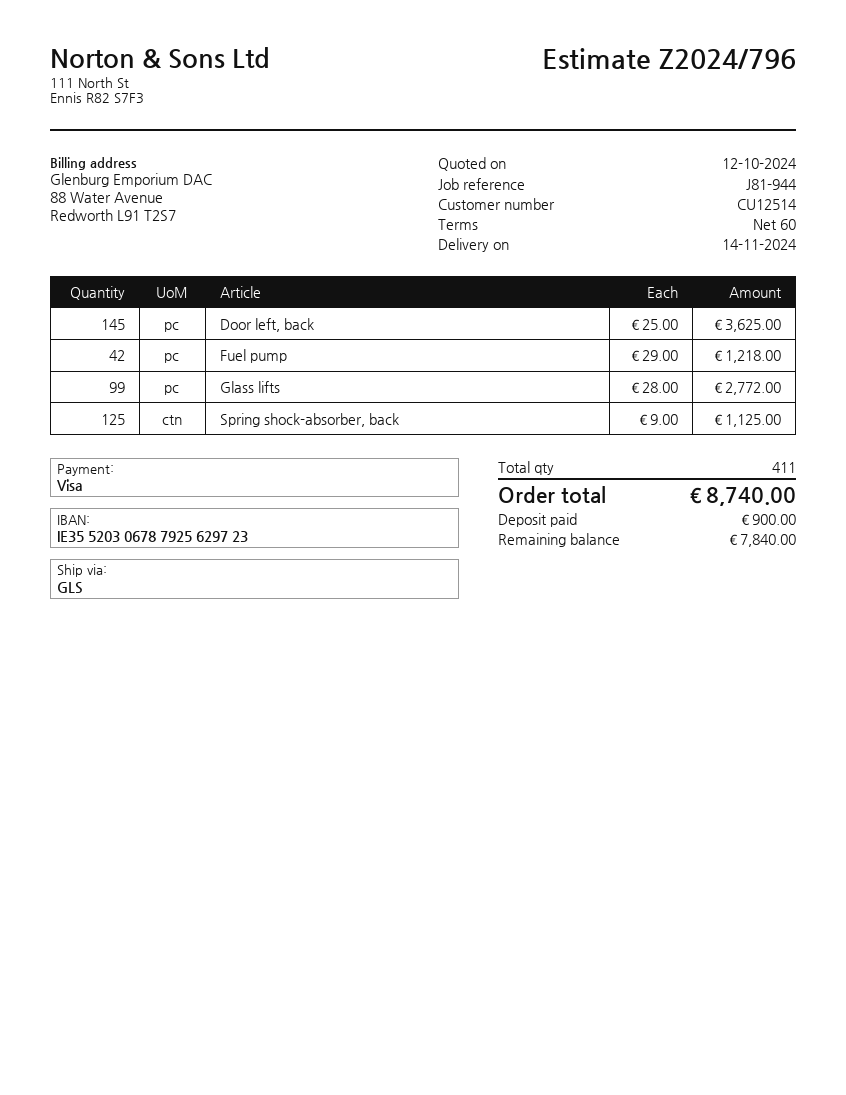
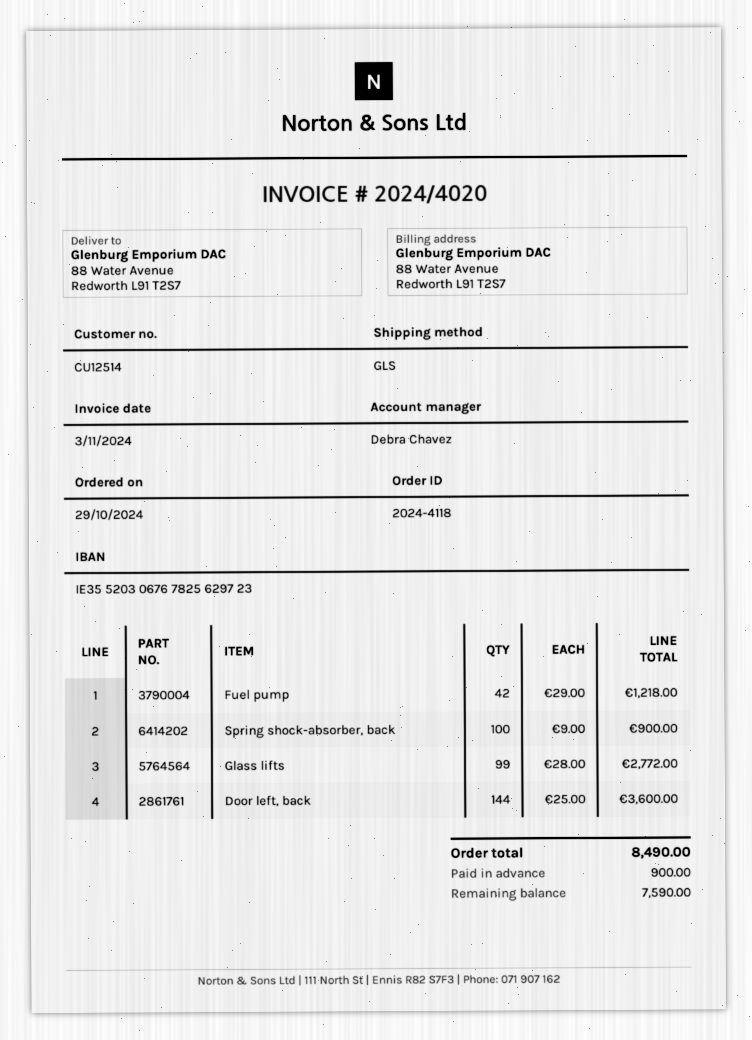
bank account: IE35520306787925629723 -> IE35520306767825629723
Door left, back: 145 x 25.00 = 3625.00 -> 144 x 25.00 = 3600.00
Spring shock-absorber, back: 125 x 9.00 = 1125.00 -> 100 x 9.00 = 900.00
total: 8740.00 -> 8490.00
balance: 7840.00 -> 7590.00

